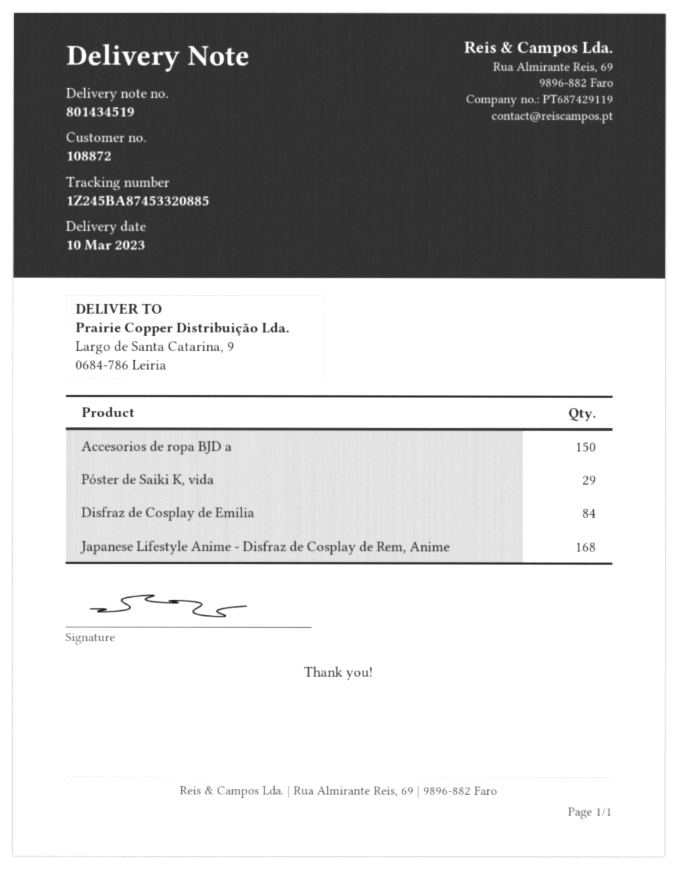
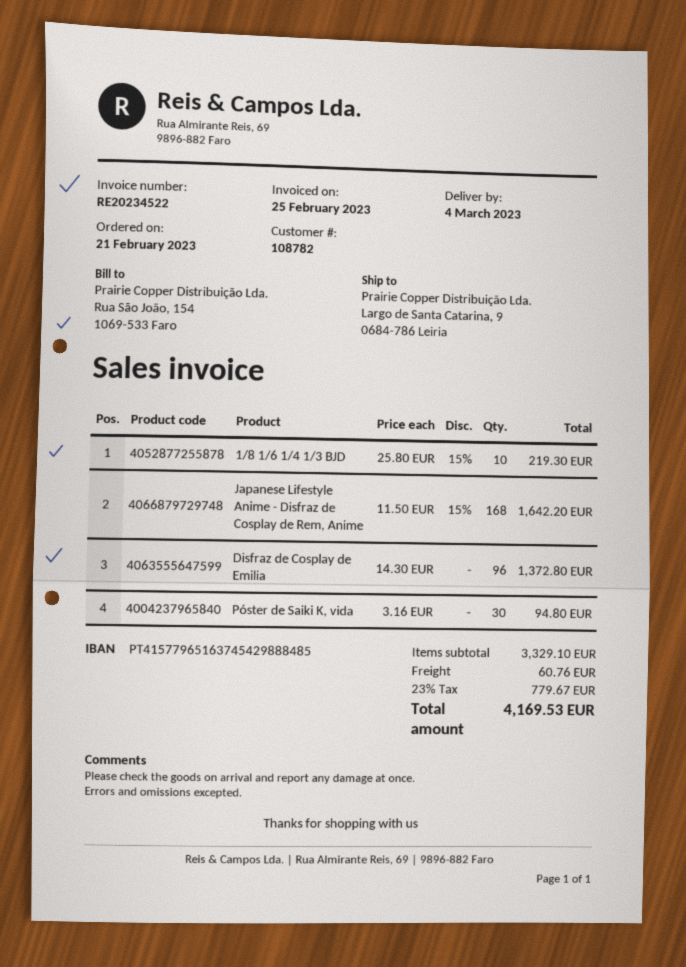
delivery date: 2023-03-10 -> 2023-03-04
customer number: 108872 -> 108782
Accesorios de ropa BJD a: 150 -> none
Póster de Saiki K, vida: 29 -> 30
Disfraz de Cosplay de Emilia: 84 -> 96
1/8 1/6 1/4 1/3 BJD: none -> 10

